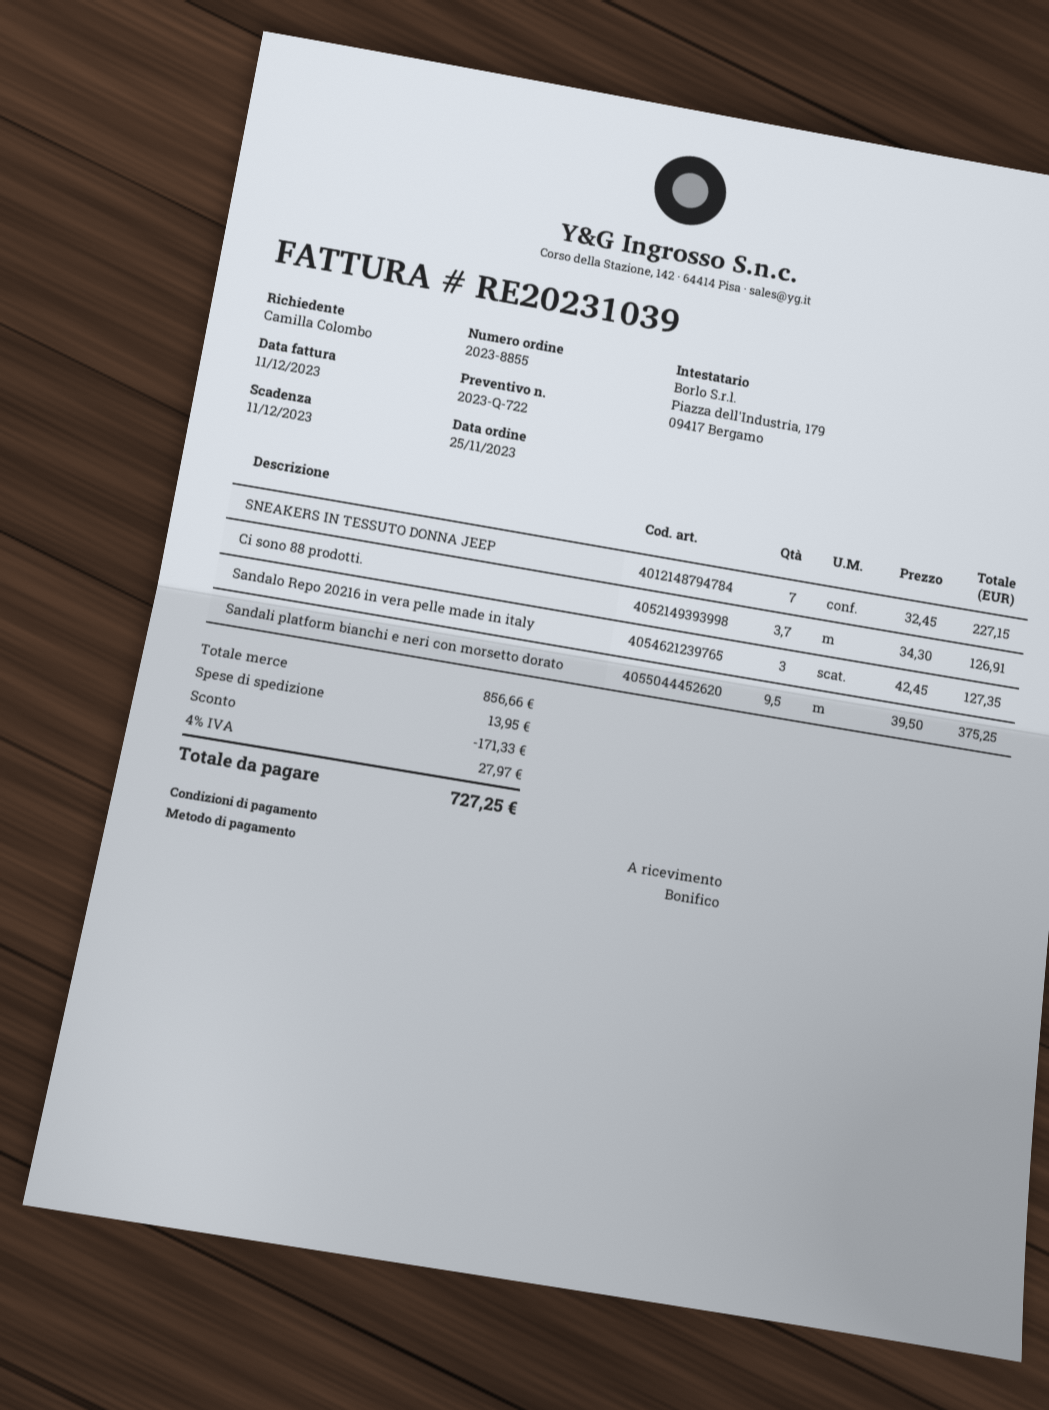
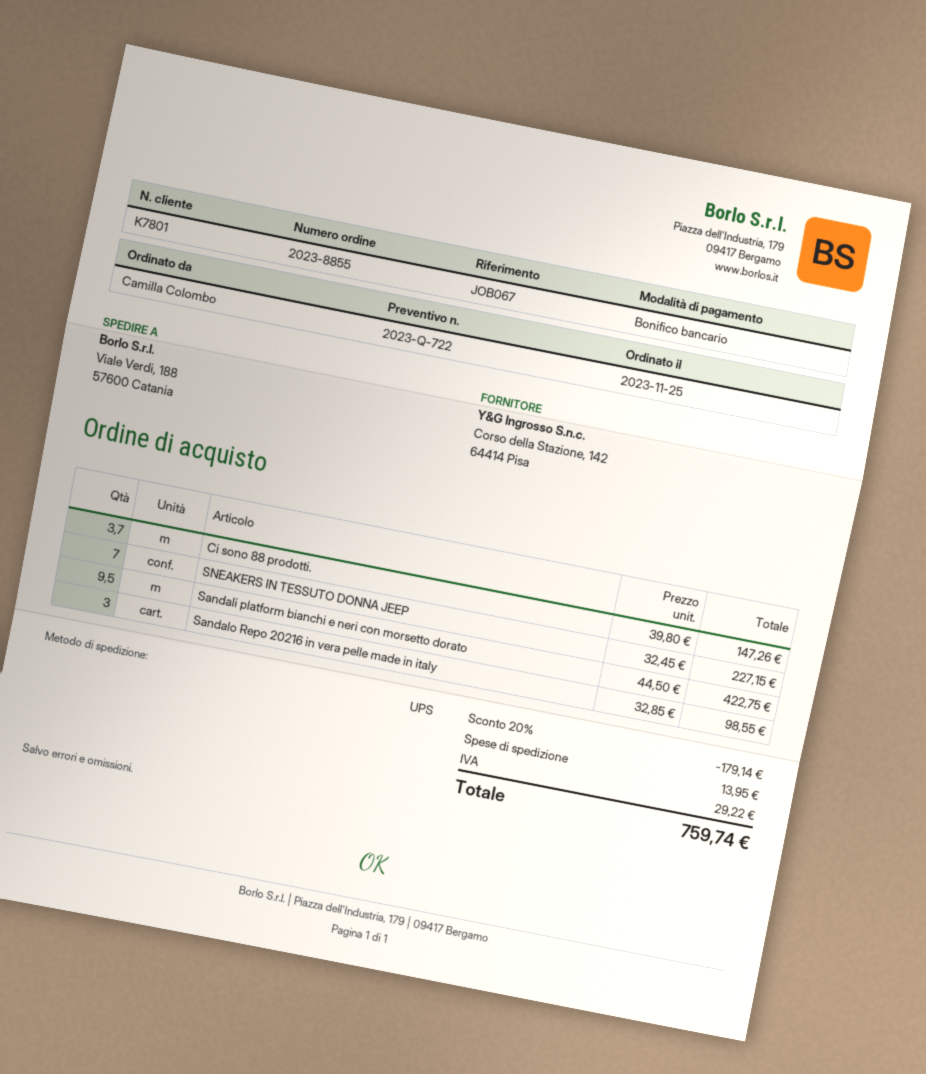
Ci sono 88 prodotti.: 3.7 x 34.30 = 126.91 -> 3.7 x 39.80 = 147.26
Sandalo Repo 20216 in vera pelle made in italy: 3 x 42.45 = 127.35 -> 3 x 32.85 = 98.55
Sandali platform bianchi e neri con morsetto dorato: 9.5 x 39.50 = 375.25 -> 9.5 x 44.50 = 422.75
discount: 171.33 -> 179.14
tax: 27.97 -> 29.22
total: 727.25 -> 759.74

